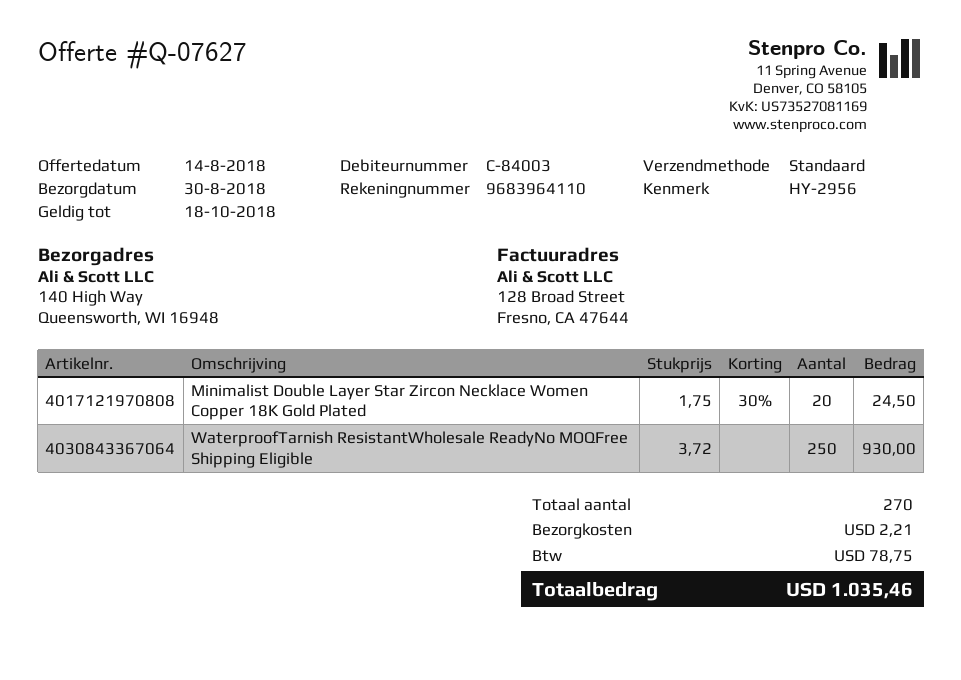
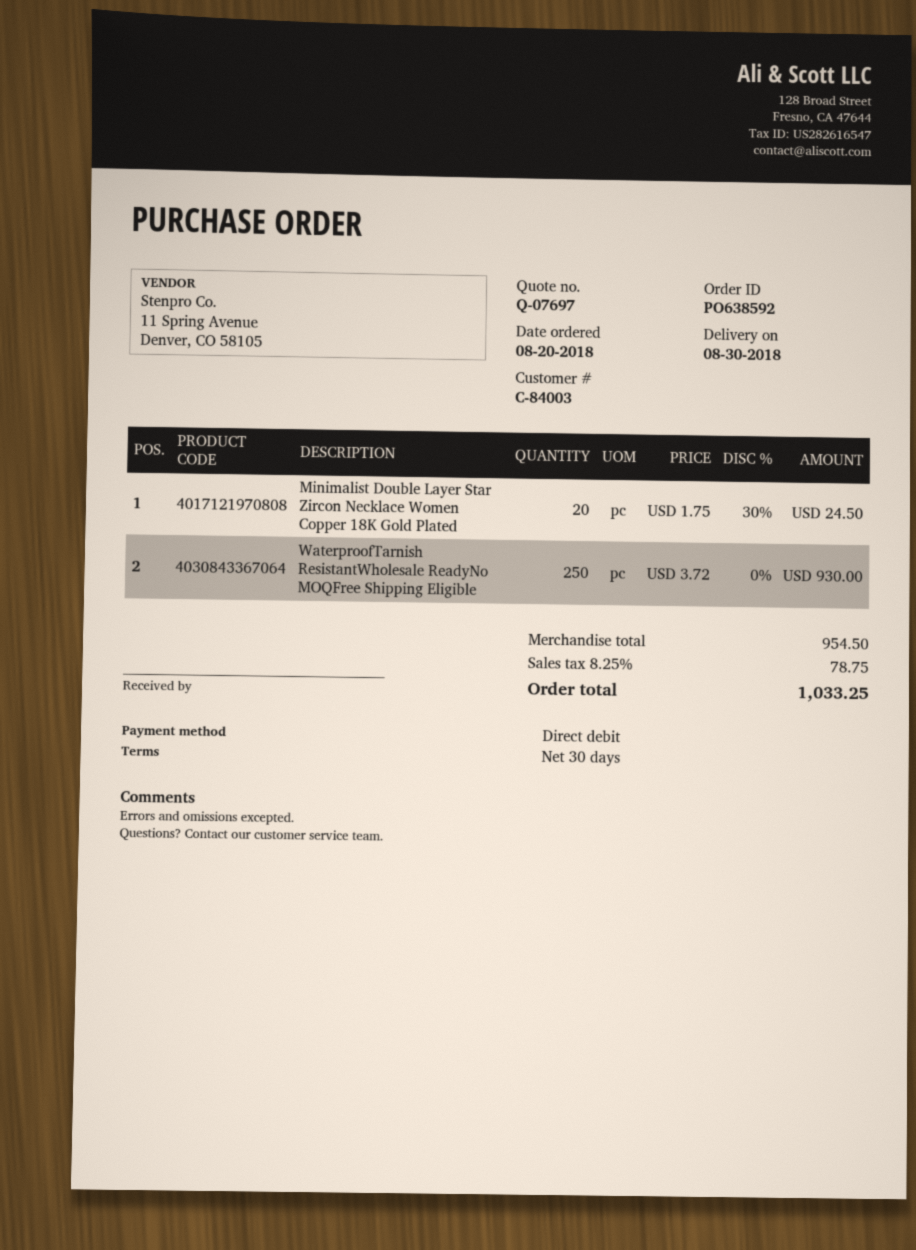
quote number: Q-07627 -> Q-07697
shipping: 2.21 -> none
total: 1035.46 -> 1033.25

